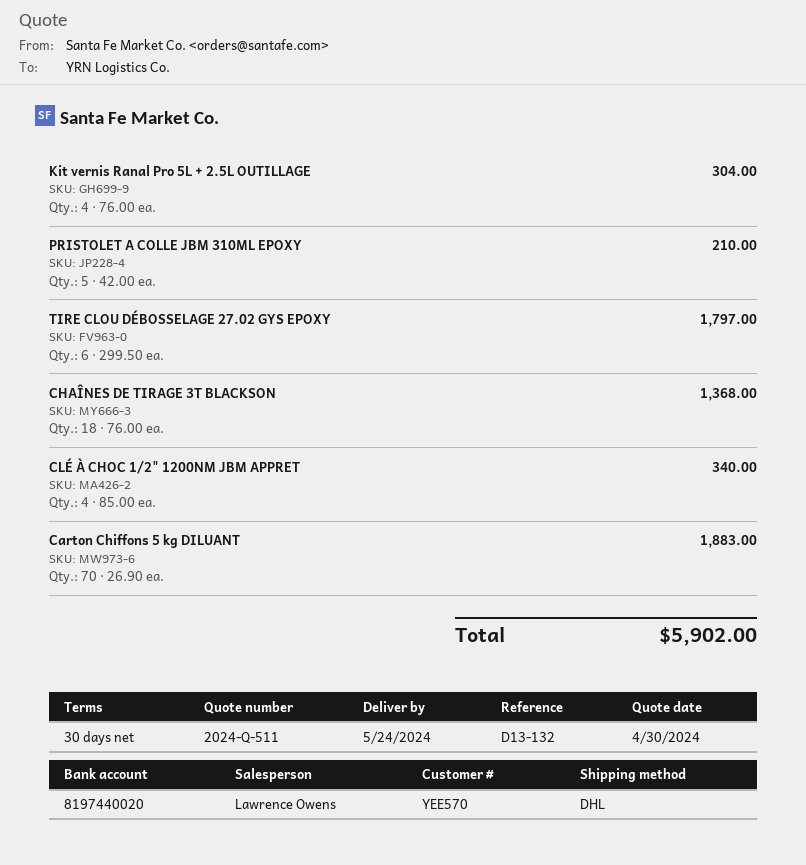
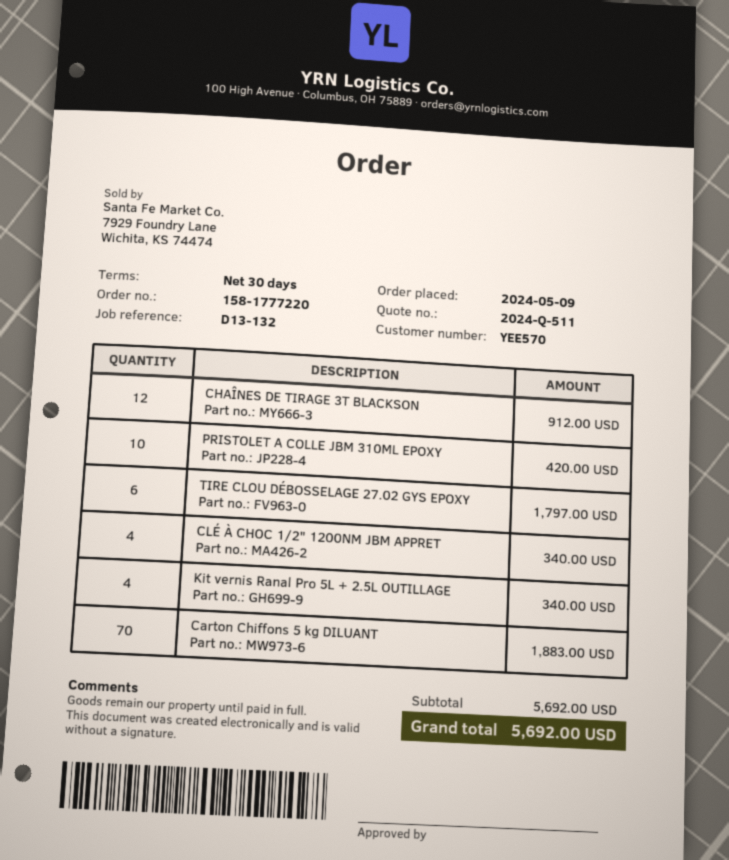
Kit vernis Ranal Pro 5L + 2.5L OUTILLAGE: 4 for 304.00 -> 4 for 340.00
PRISTOLET A COLLE JBM 310ML EPOXY: 5 for 210.00 -> 10 for 420.00
CHAÎNES DE TIRAGE 3T BLACKSON: 18 for 1368.00 -> 12 for 912.00
total: 5902.00 -> 5692.00

